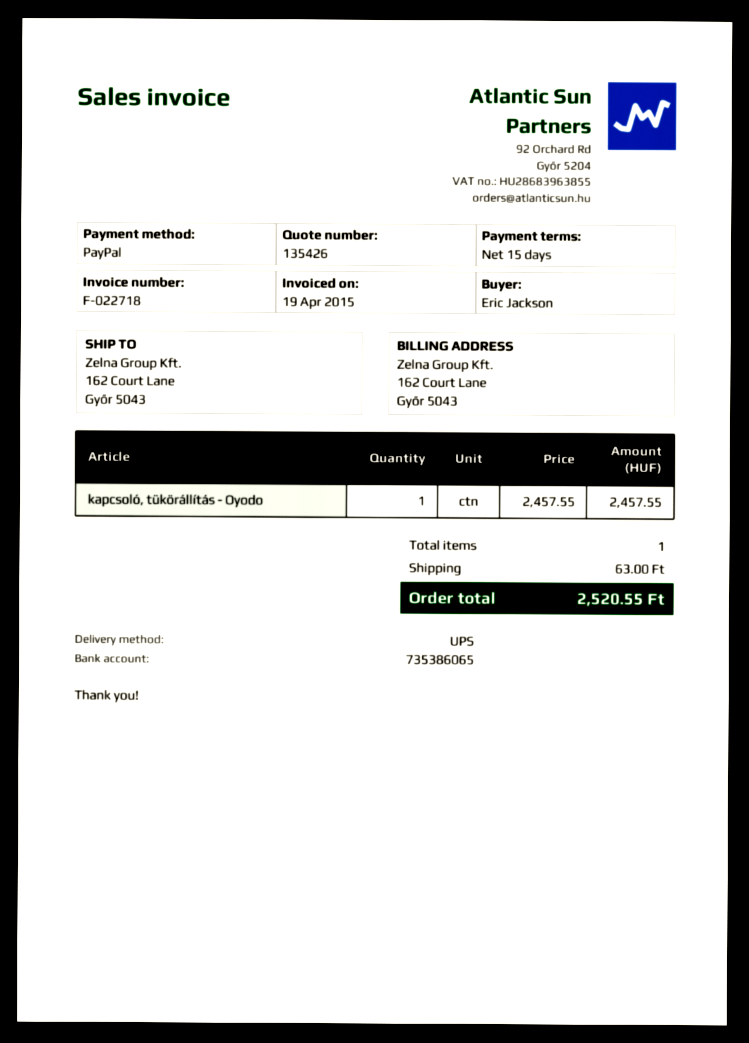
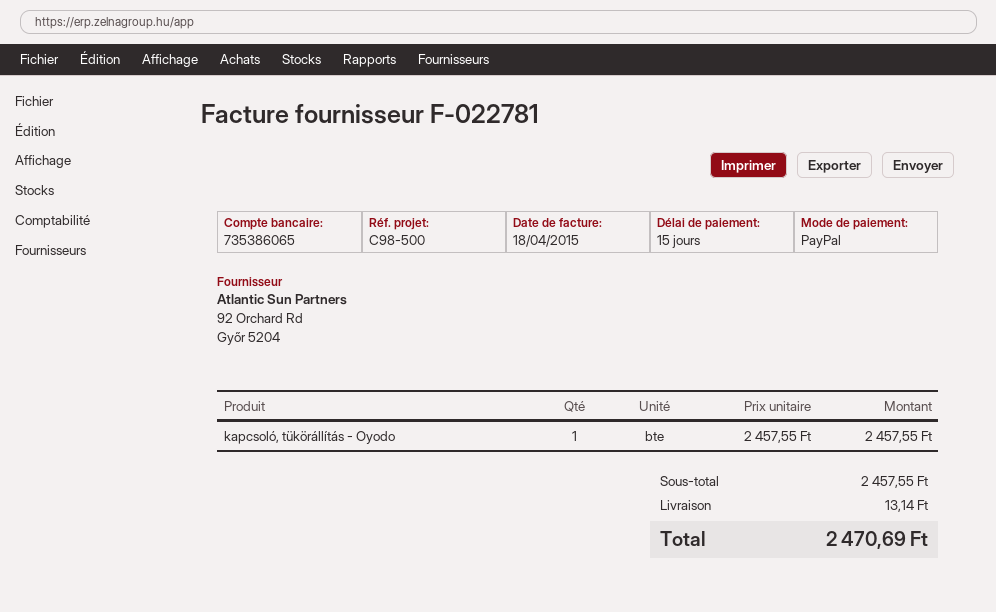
invoice number: F-022718 -> F-022781
invoice date: 2015-04-19 -> 2015-04-18
shipping: 63.00 -> 13.14
total: 2520.55 -> 2470.69

